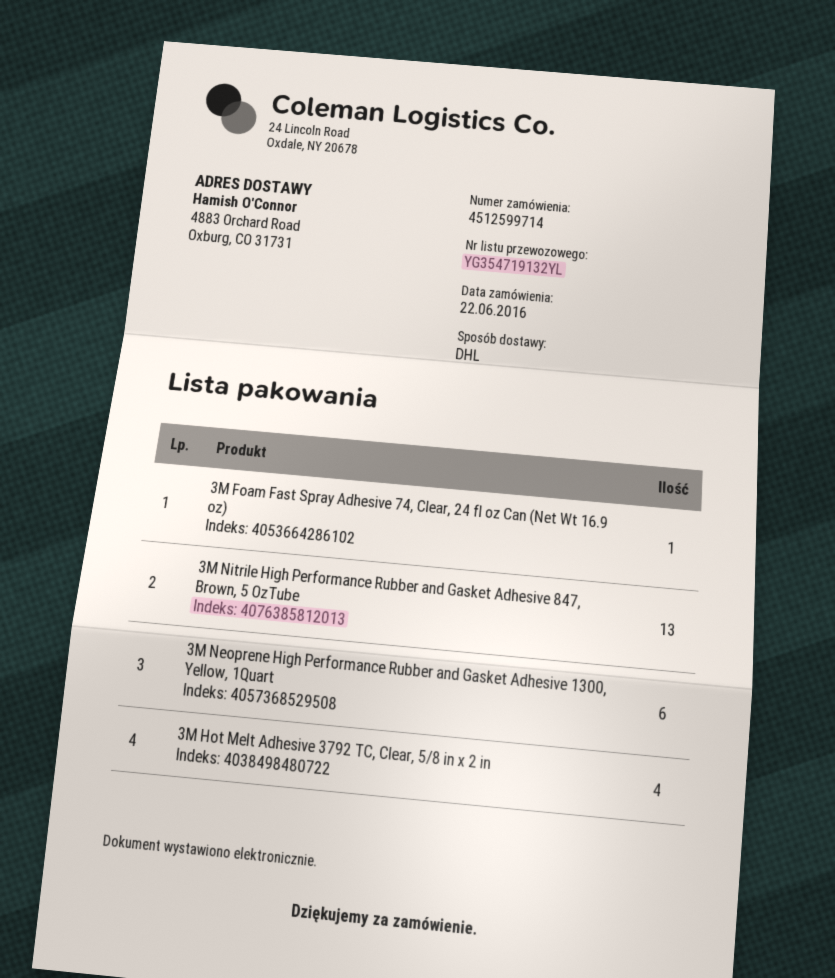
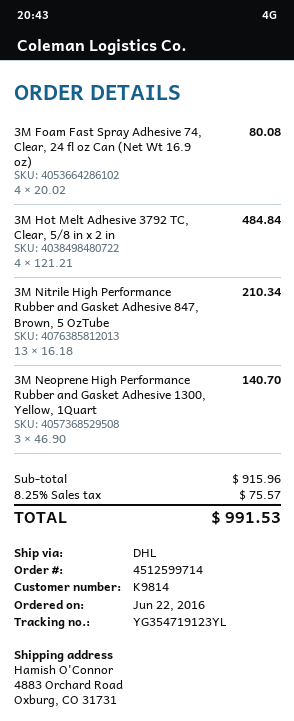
tracking number: YG354719132YL -> YG354719123YL
3M Foam Fast Spray Adhesive 74, Clear, 24 fl oz Can (Net Wt 16.9 oz): 1 -> 4
3M Neoprene High Performance Rubber and Gasket Adhesive 1300, Yellow, 1Quart: 6 -> 3

